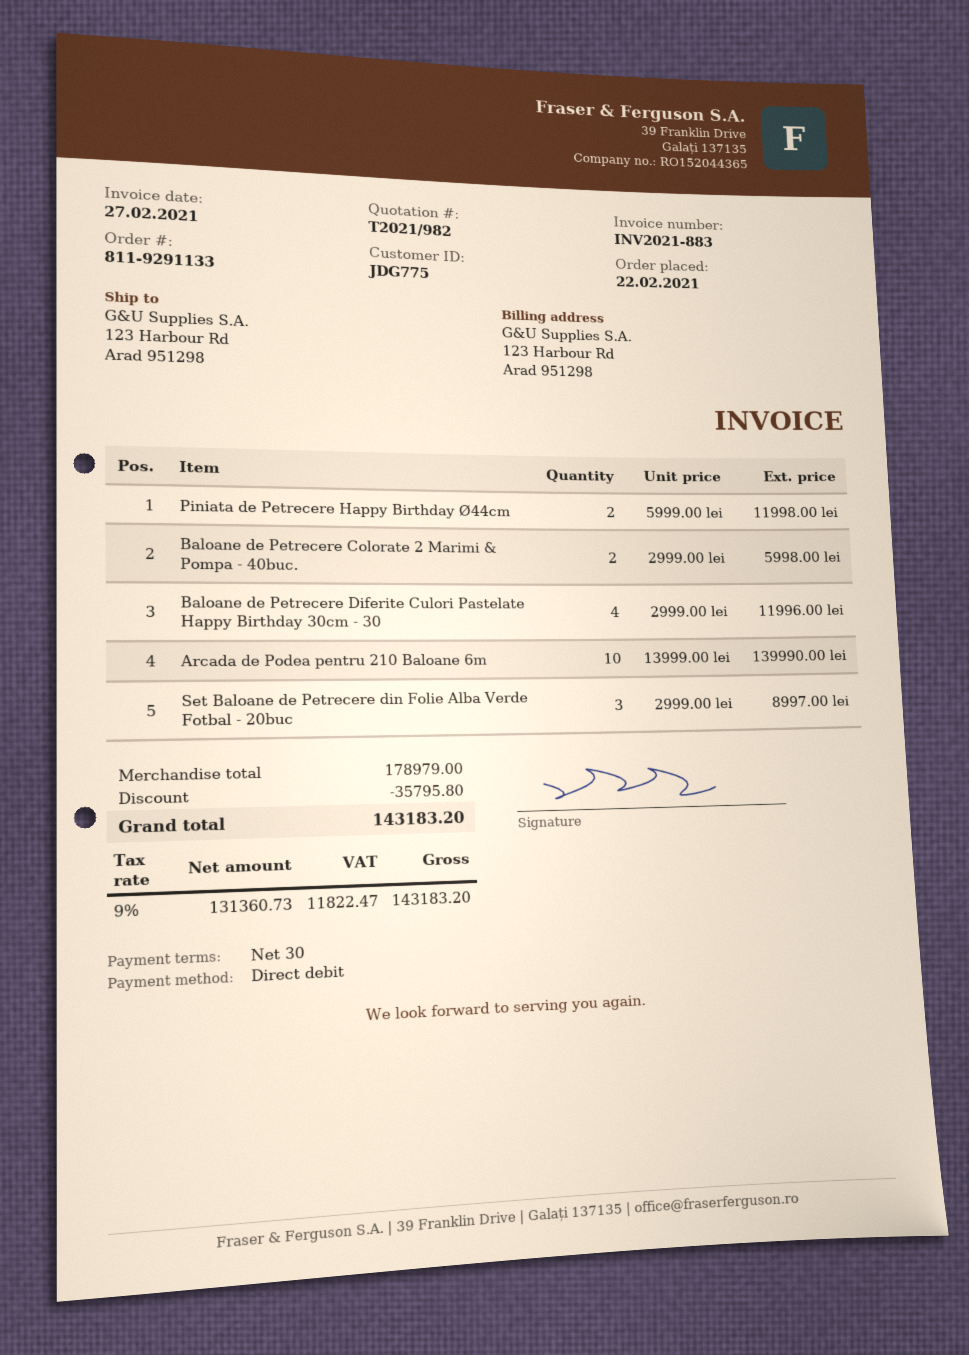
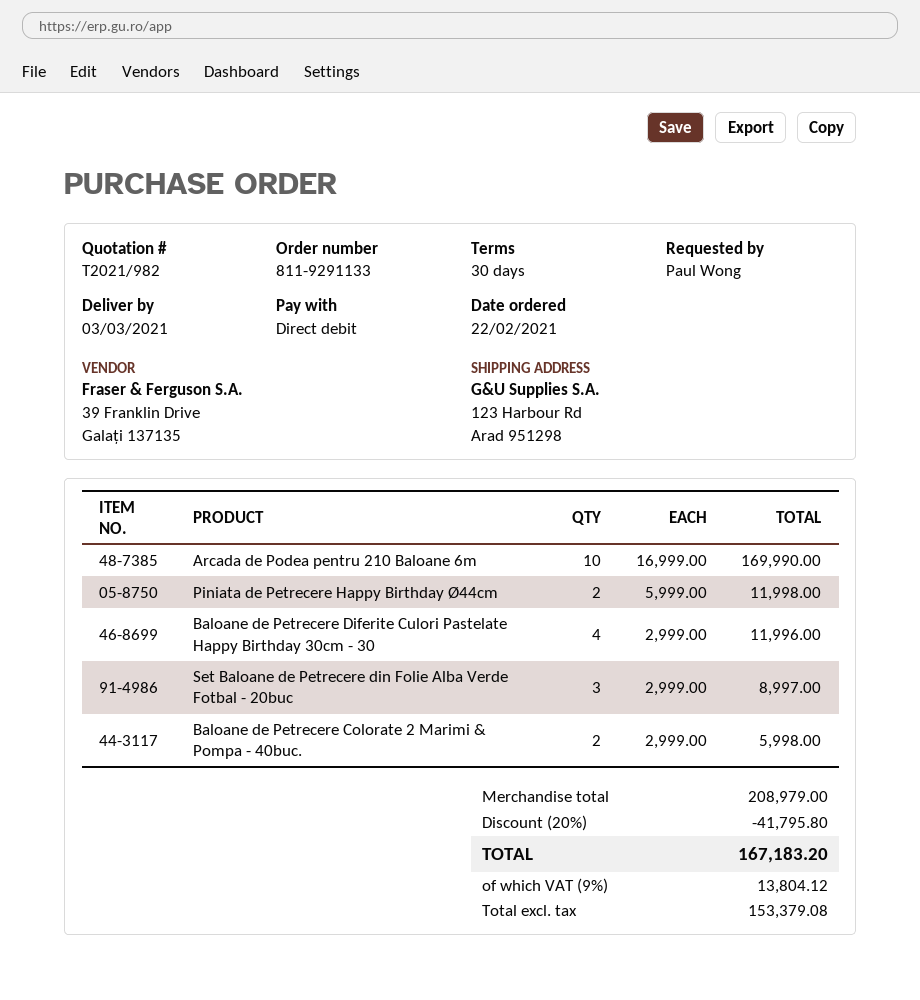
Arcada de Podea pentru 210 Baloane 6m: 10 x 13999.00 = 139990.00 -> 10 x 16999.00 = 169990.00
subtotal: 178979.00 -> 208979.00
discount: 35795.80 -> 41795.80
net: 131360.73 -> 153379.08
tax: 9% = 11822.47 -> 9% = 13804.12
total: 143183.20 -> 167183.20

